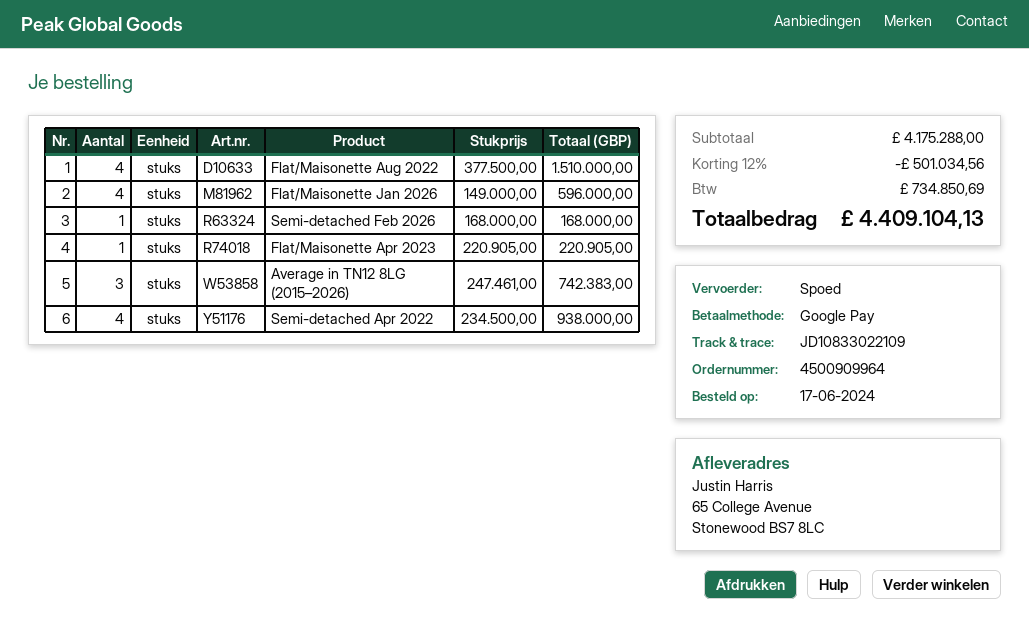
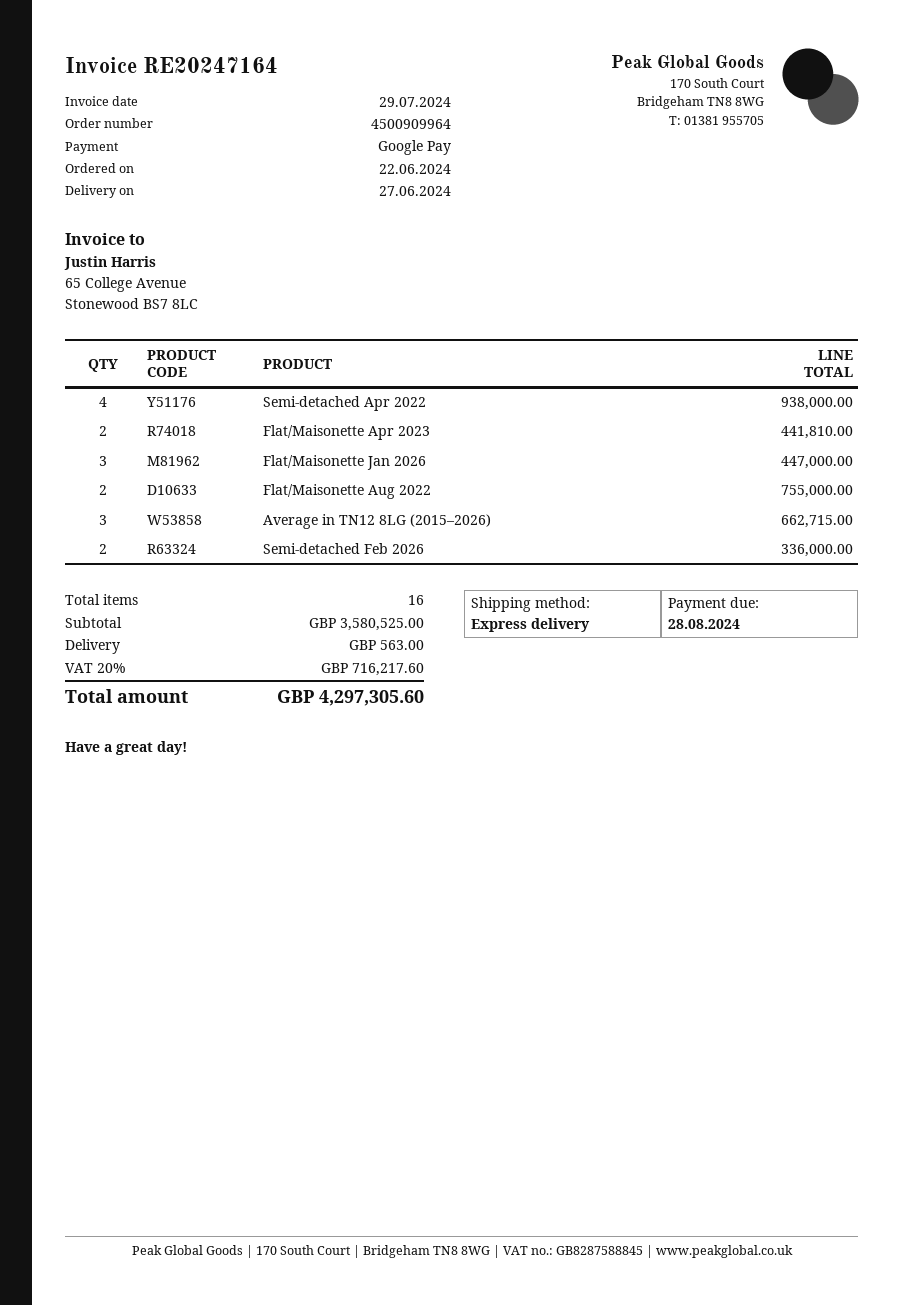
order date: 2024-06-17 -> 2024-06-22
Flat/Maisonette Aug 2022: 4 for 1510000.00 -> 2 for 755000.00
Flat/Maisonette Jan 2026: 4 for 596000.00 -> 3 for 447000.00
Semi-detached Feb 2026: 1 for 168000.00 -> 2 for 336000.00
Flat/Maisonette Apr 2023: 1 for 220905.00 -> 2 for 441810.00
Average in TN12 8LG (2015–2026): 3 for 742383.00 -> 3 for 662715.00
subtotal: 4175288.00 -> 3580525.00
discount: 12% = 501034.56 -> none
shipping: none -> 563.00
tax: 734850.69 -> 716217.60
total: 4409104.13 -> 4297305.60

